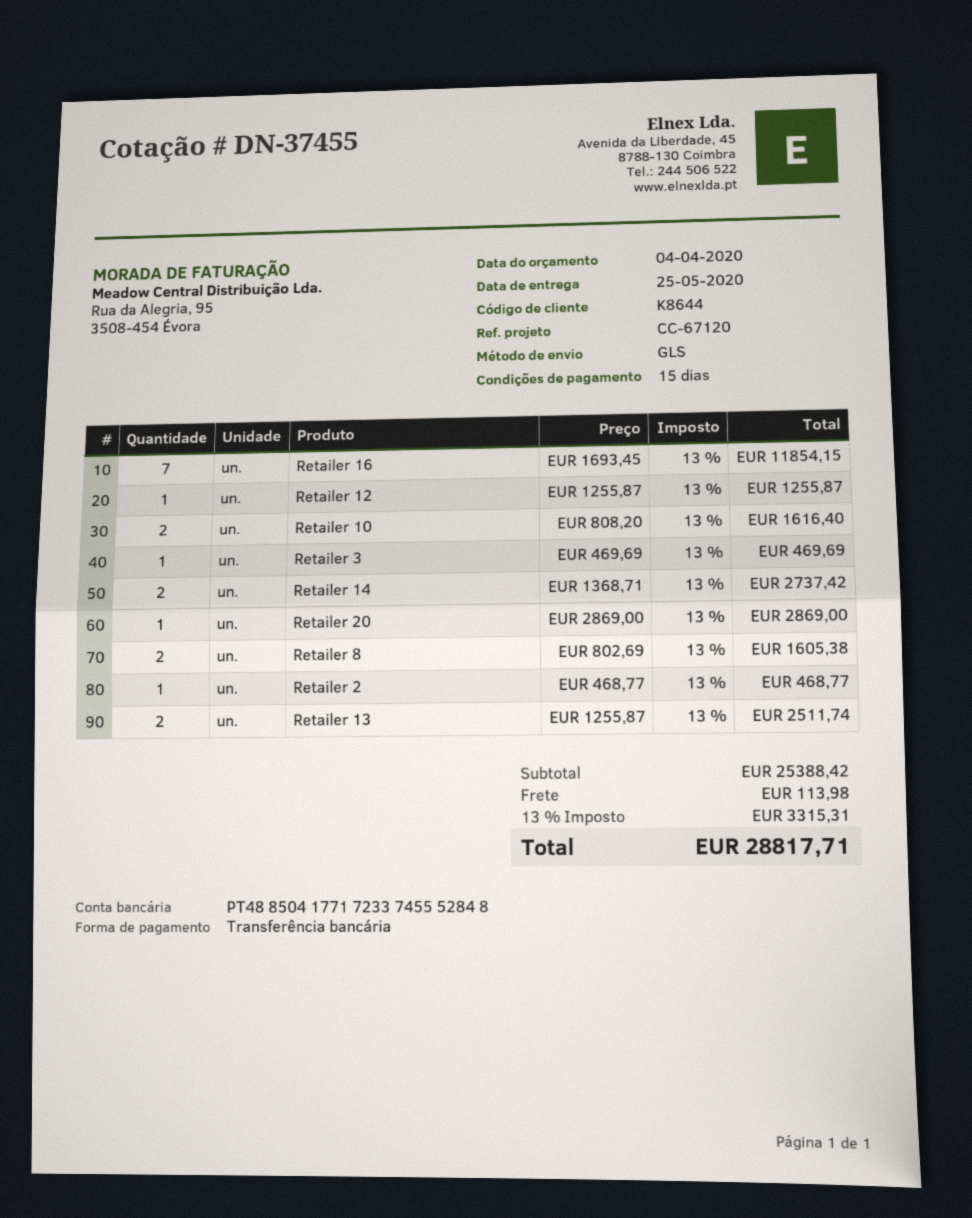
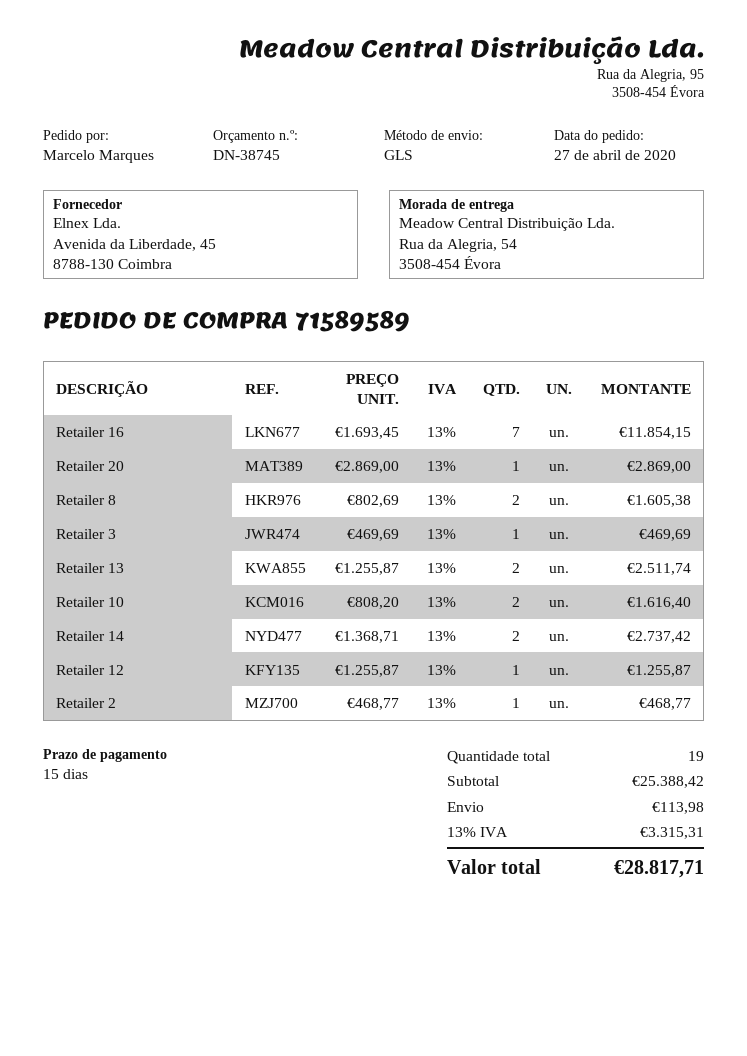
quote number: DN-37455 -> DN-38745

